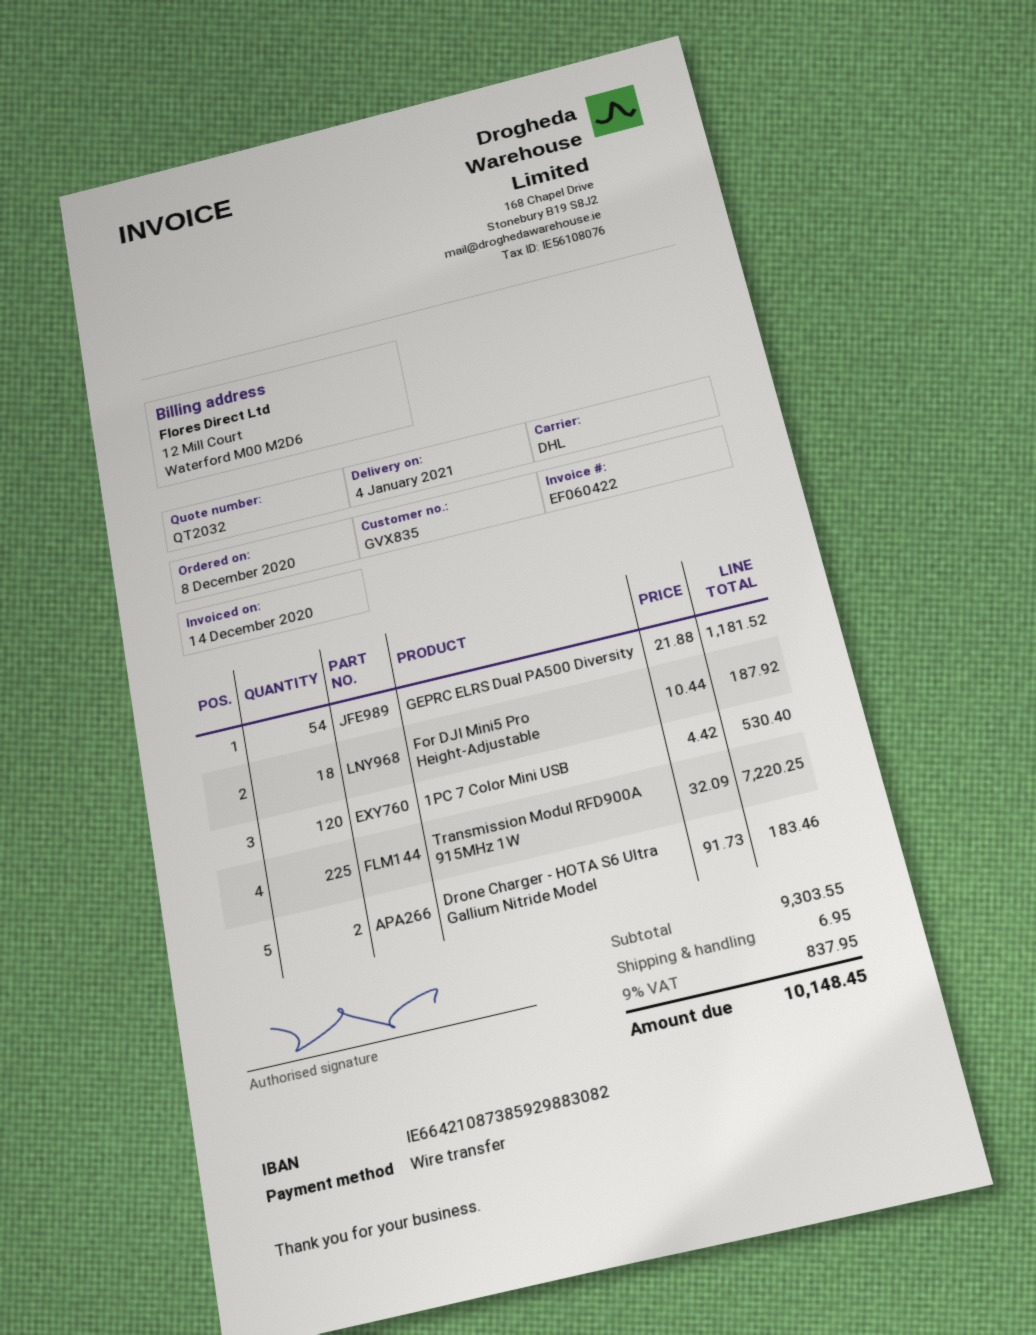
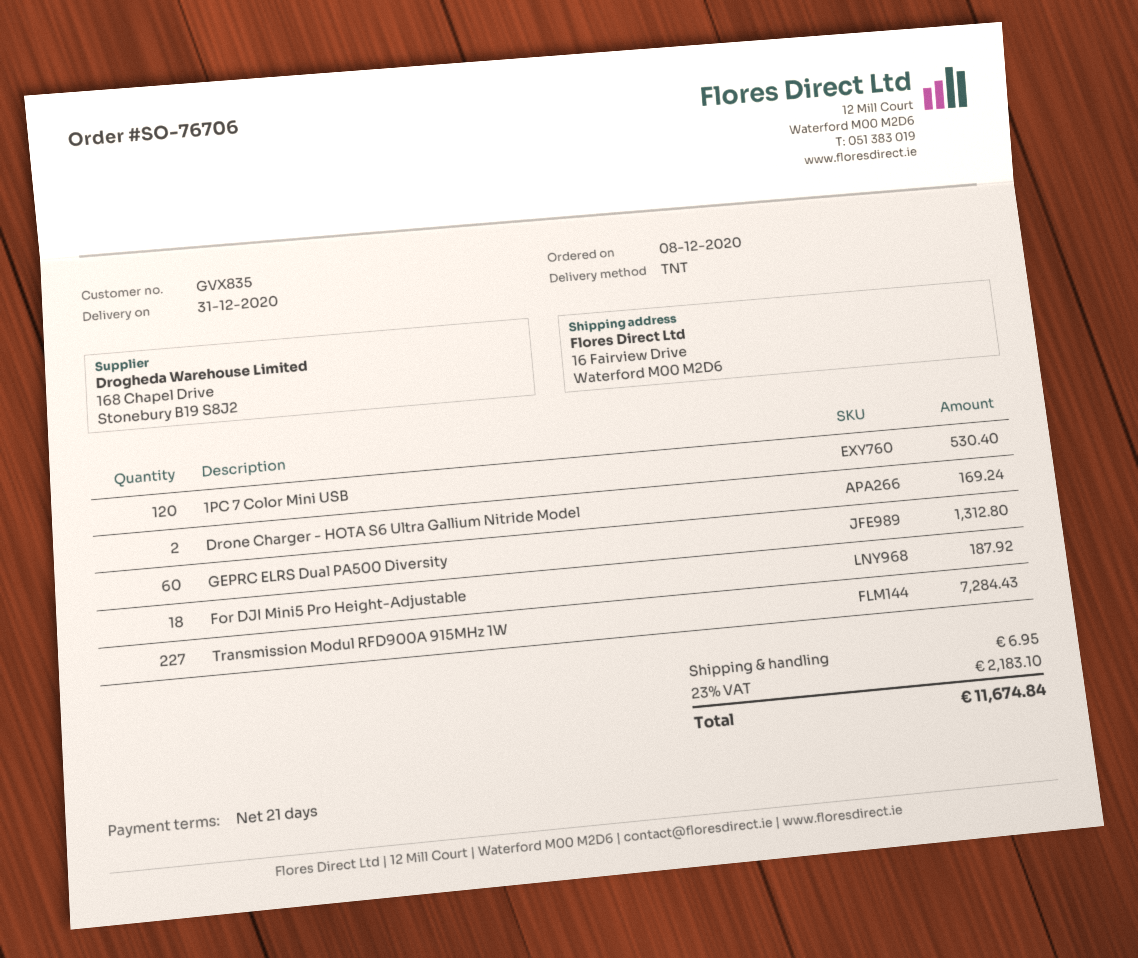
delivery date: 2021-01-04 -> 2020-12-31
shipping method: DHL -> TNT
GEPRC ELRS Dual PA500 Diversity: 54 for 1181.52 -> 60 for 1312.80
Transmission Modul RFD900A 915MHz 1W: 225 for 7220.25 -> 227 for 7284.43
Drone Charger - HOTA S6 Ultra Gallium Nitride Model: 2 for 183.46 -> 2 for 169.24
tax: 9% = 837.95 -> 23% = 2183.10
total: 10148.45 -> 11674.84

